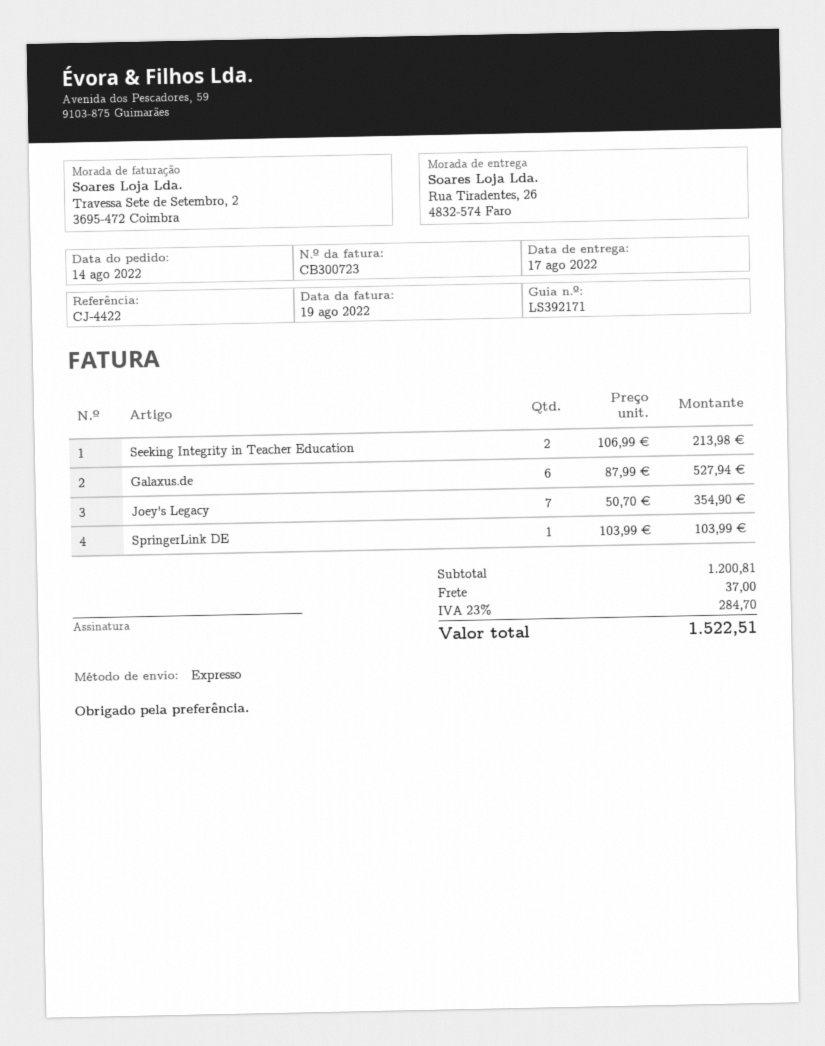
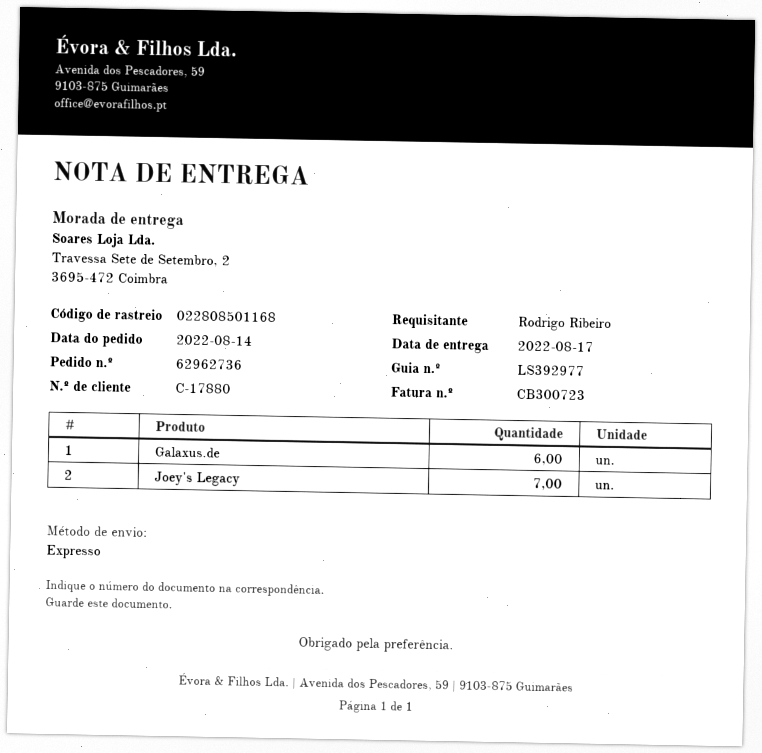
delivery note number: LS392171 -> LS392977
ship to: Rua Tiradentes, 26, 4832-574 Faro -> Travessa Sete de Setembro, 2, 3695-472 Coimbra
Seeking Integrity in Teacher Education: 2 -> none
SpringerLink DE: 1 -> none

